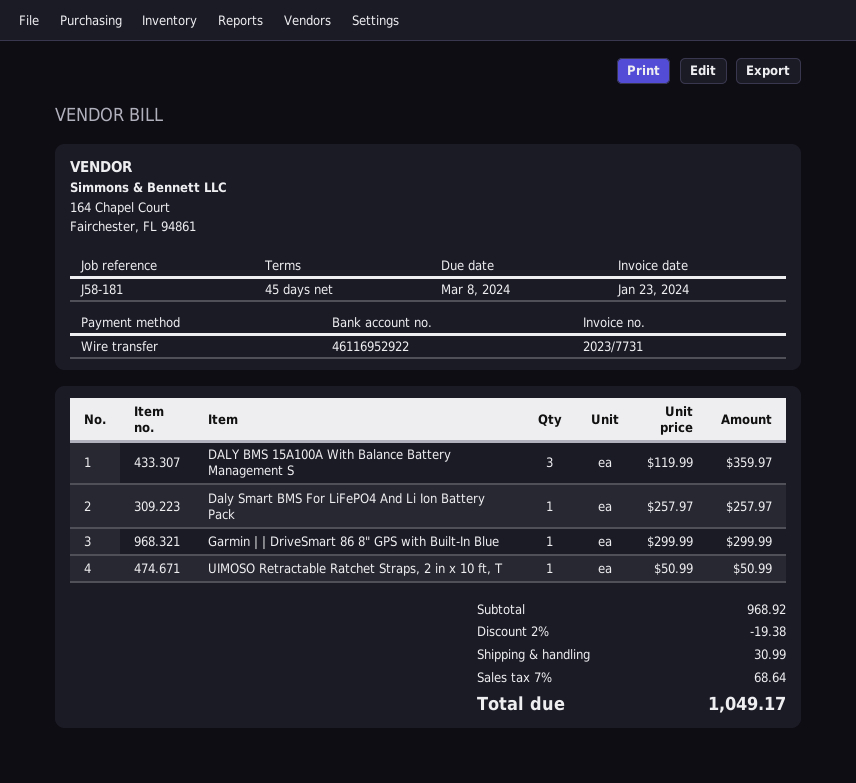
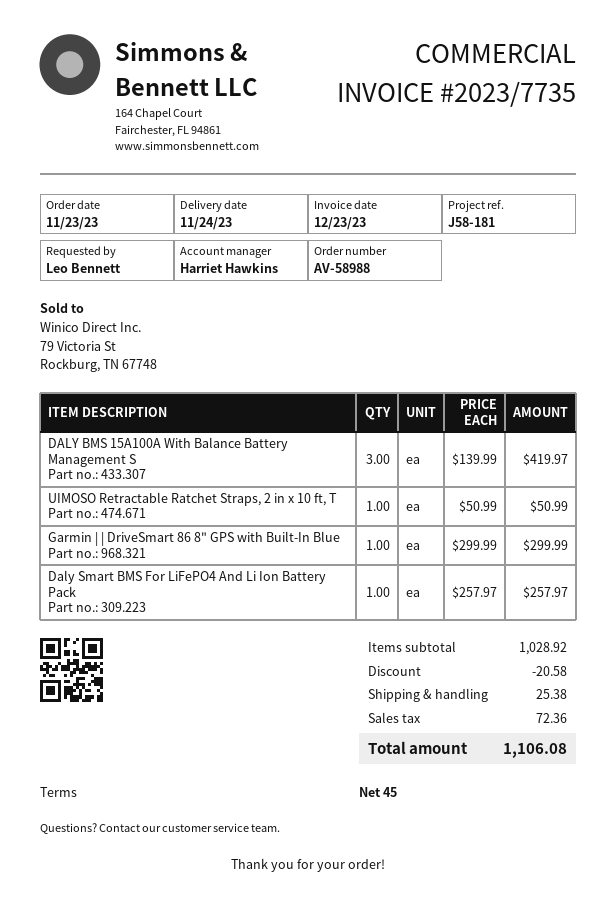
invoice number: 2023/7731 -> 2023/7735
invoice date: 2024-01-23 -> 2023-12-23
DALY BMS 15A100A With Balance Battery Management S: 3 x 119.99 = 359.97 -> 3 x 139.99 = 419.97
subtotal: 968.92 -> 1028.92
discount: 19.38 -> 20.58
shipping: 30.99 -> 25.38
tax: 68.64 -> 72.36
total: 1049.17 -> 1106.08

